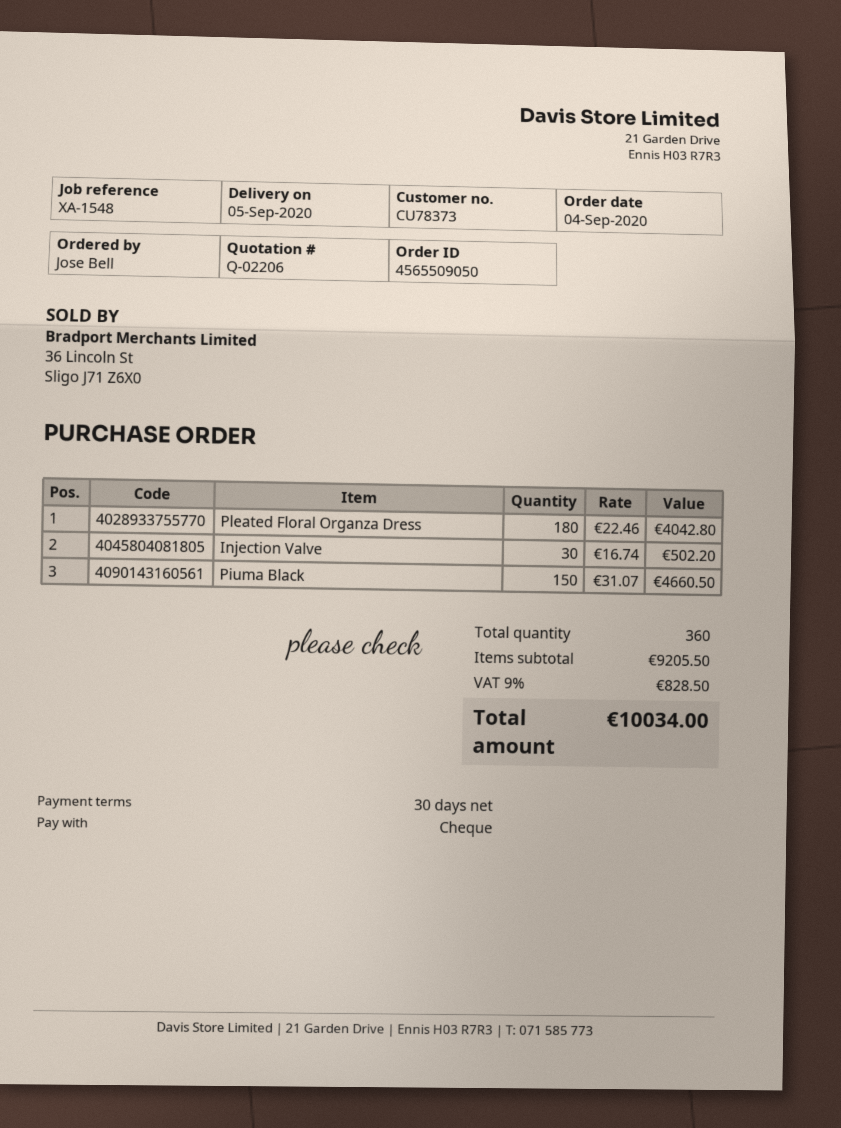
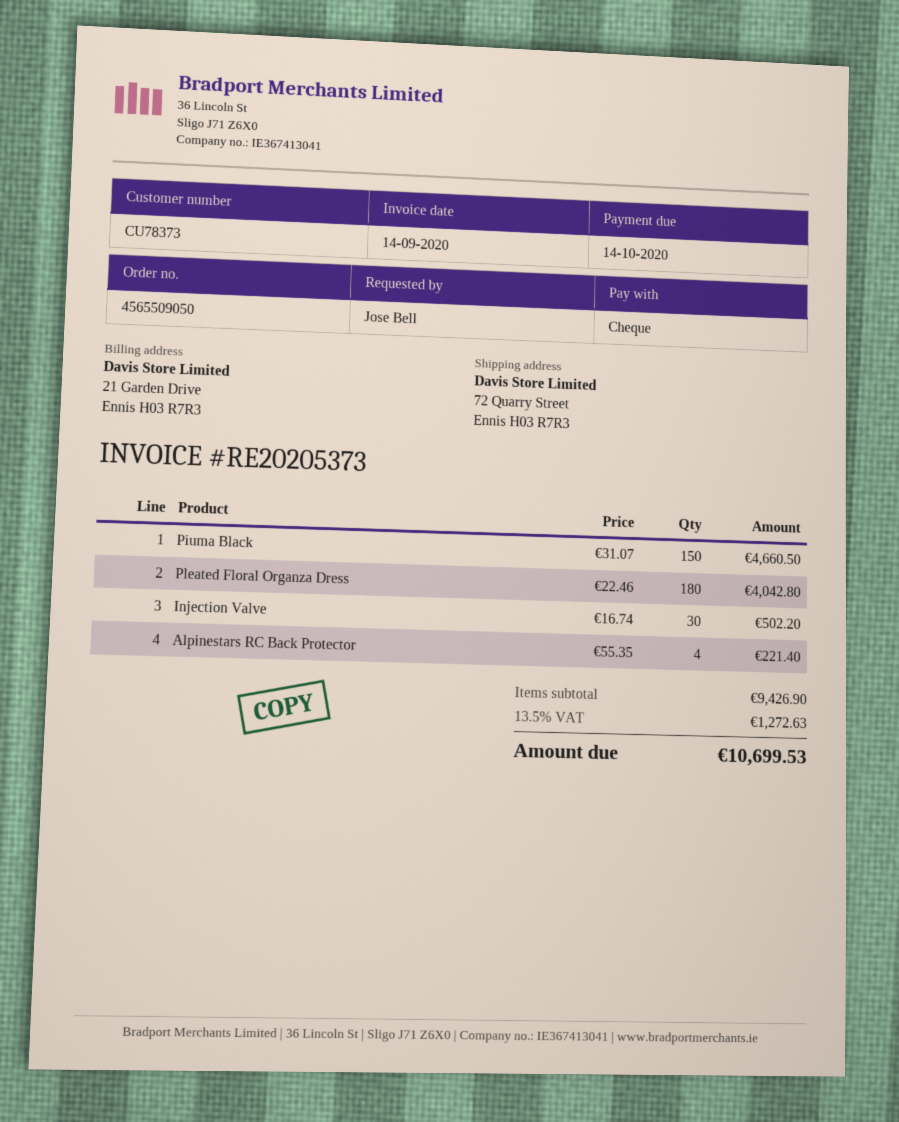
Alpinestars RC Back Protector: none -> 4 x 55.35 = 221.40
subtotal: 9205.50 -> 9426.90
tax: 9% = 828.50 -> 13.5% = 1272.63
total: 10034.00 -> 10699.53

